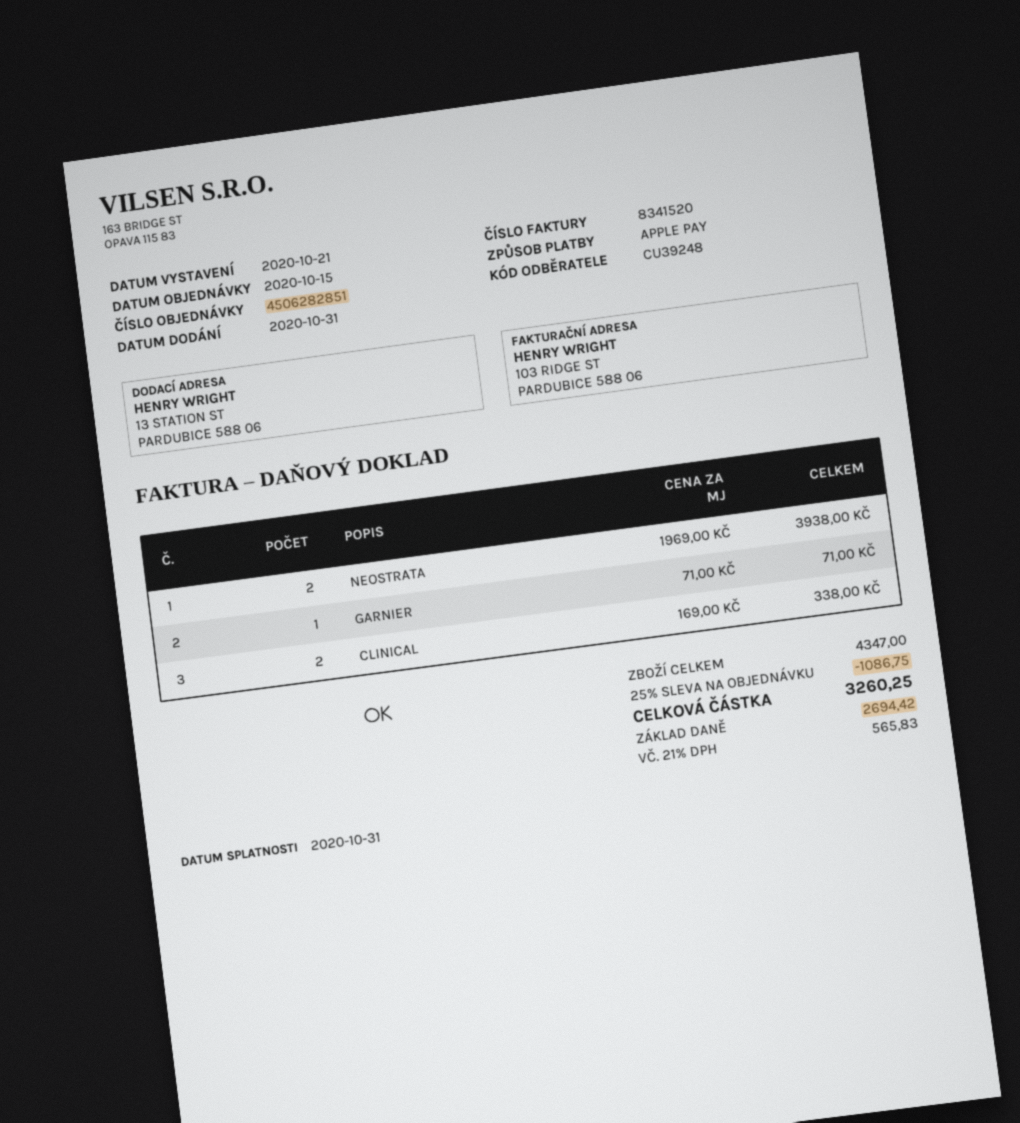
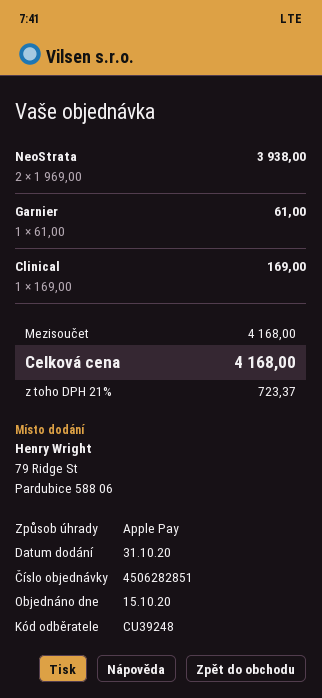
ship to: 13 STATION ST, PARDUBICE 588 06 -> 79 Ridge St, Pardubice 588 06
GARNIER: 1 x 71.00 = 71.00 -> 1 x 61.00 = 61.00
CLINICAL: 2 x 169.00 = 338.00 -> 1 x 169.00 = 169.00
subtotal: 4347.00 -> 4168.00
discount: 25% = 1086.75 -> none
tax: 21% = 565.83 -> 21% = 723.37
total: 3260.25 -> 4168.00

